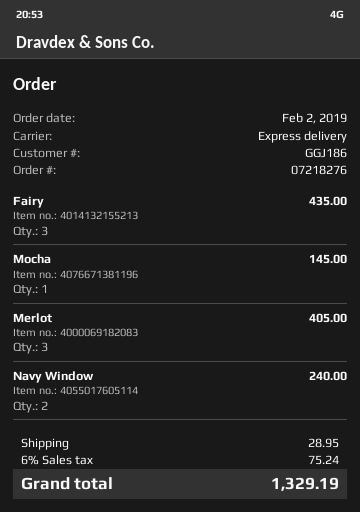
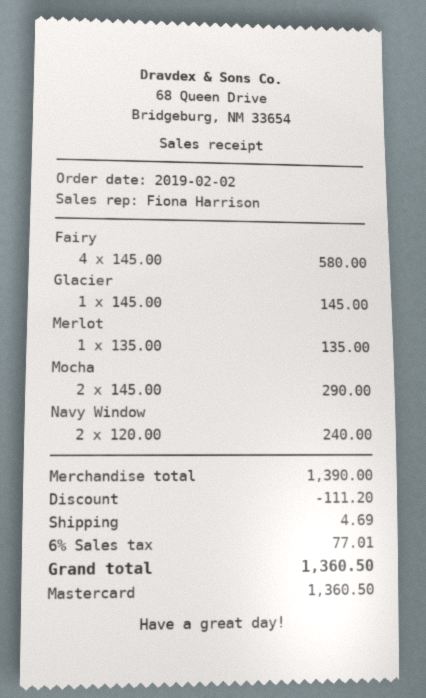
Fairy: 3 for 435.00 -> 4 for 580.00
Mocha: 1 for 145.00 -> 2 for 290.00
Merlot: 3 for 405.00 -> 1 for 135.00
Glacier: none -> 1 for 145.00
discount: none -> 111.20
shipping: 28.95 -> 4.69
tax: 6% = 75.24 -> 6% = 77.01
total: 1329.19 -> 1360.50

